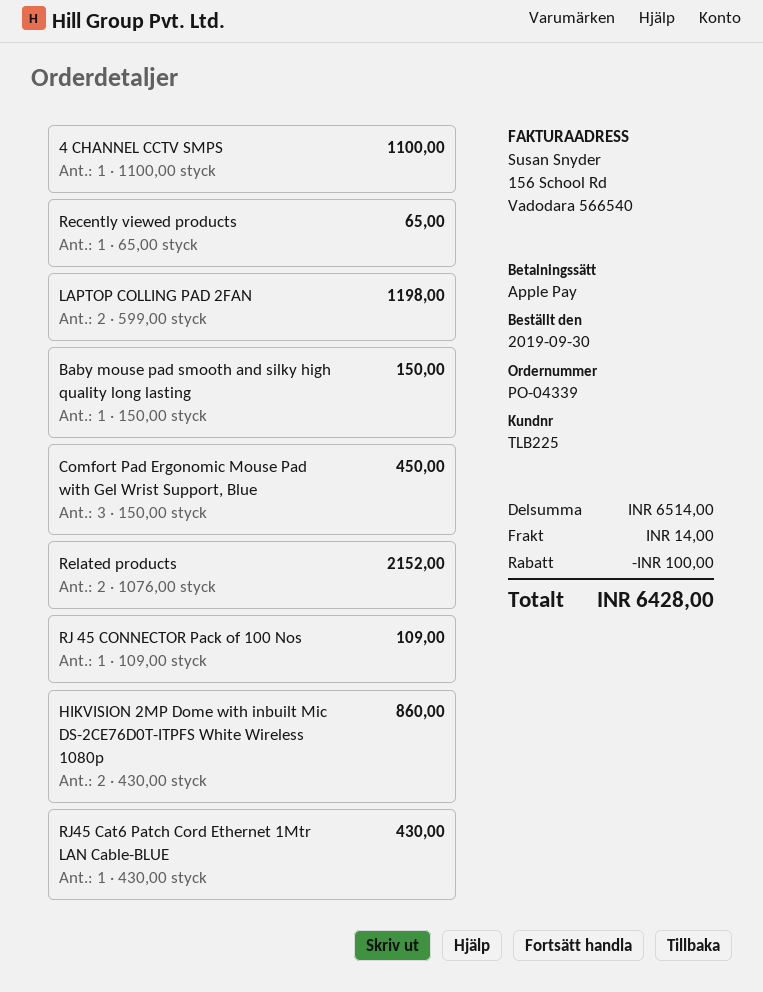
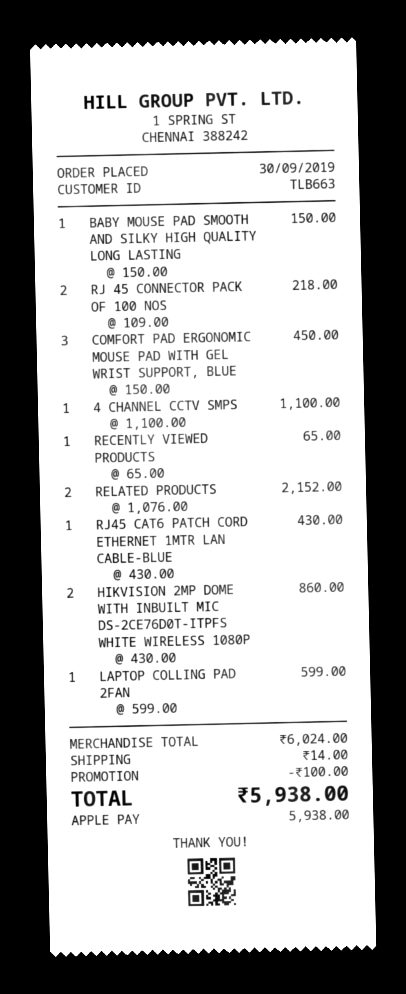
customer number: TLB225 -> TLB663
LAPTOP COLLING PAD 2FAN: 2 x 599.00 = 1198.00 -> 1 x 599.00 = 599.00
RJ 45 CONNECTOR Pack of 100 Nos: 1 x 109.00 = 109.00 -> 2 x 109.00 = 218.00
subtotal: 6514.00 -> 6024.00
total: 6428.00 -> 5938.00

